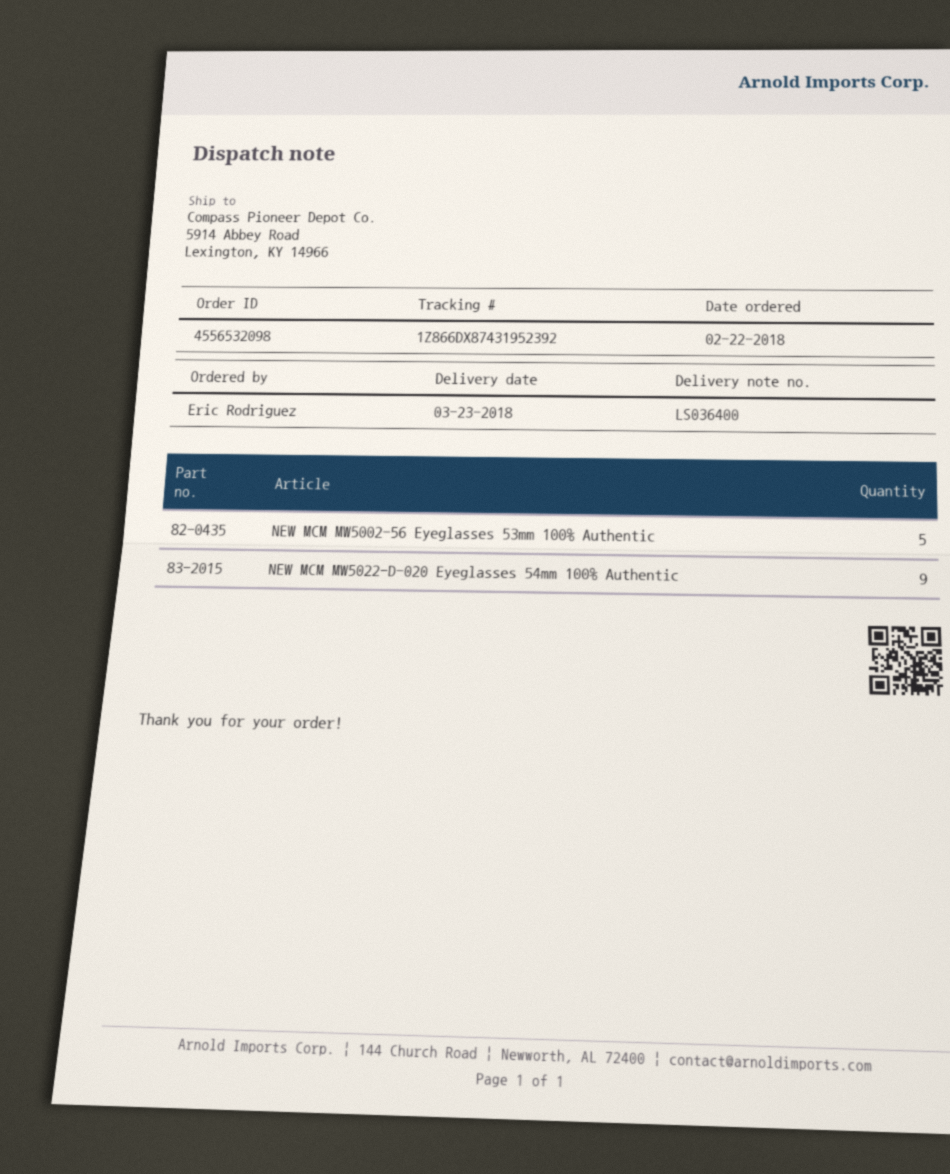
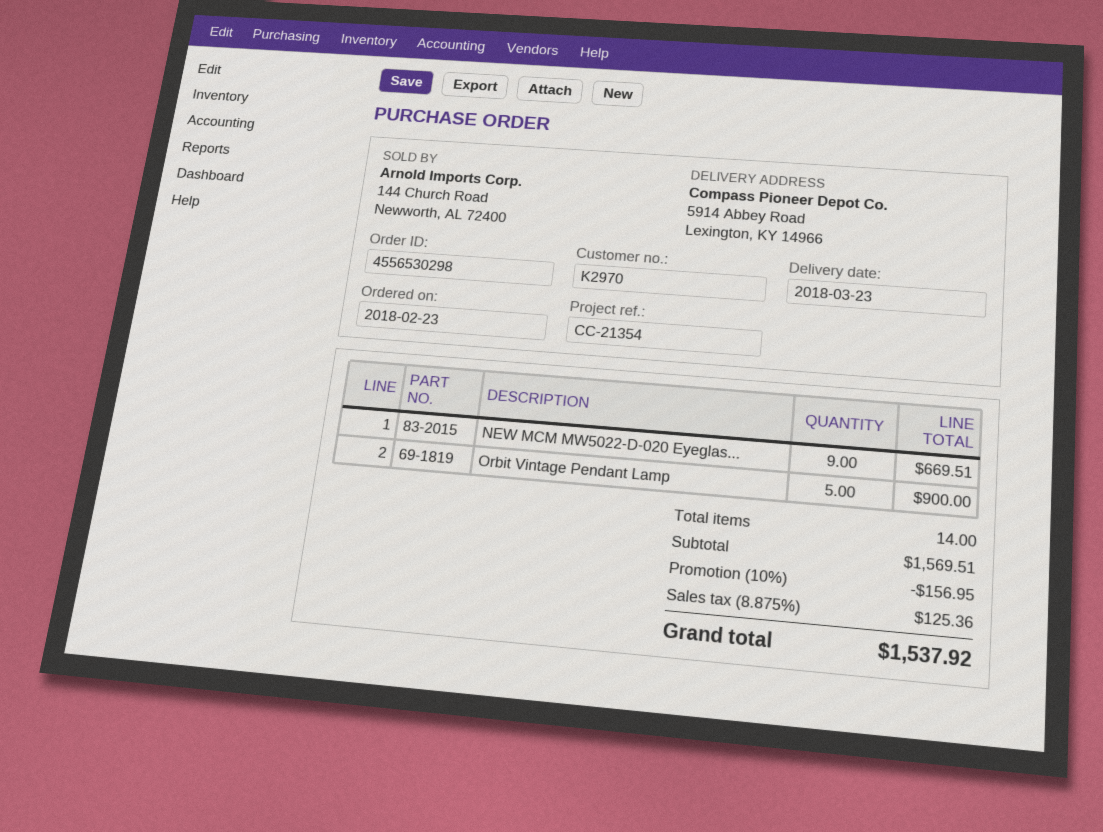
order number: 4556532098 -> 4556530298
order date: 2018-02-22 -> 2018-02-23
NEW MCM MW5002-56 Eyeglasses 53mm 100% Authentic: 5 -> none
Orbit Vintage Pendant Lamp: none -> 5

